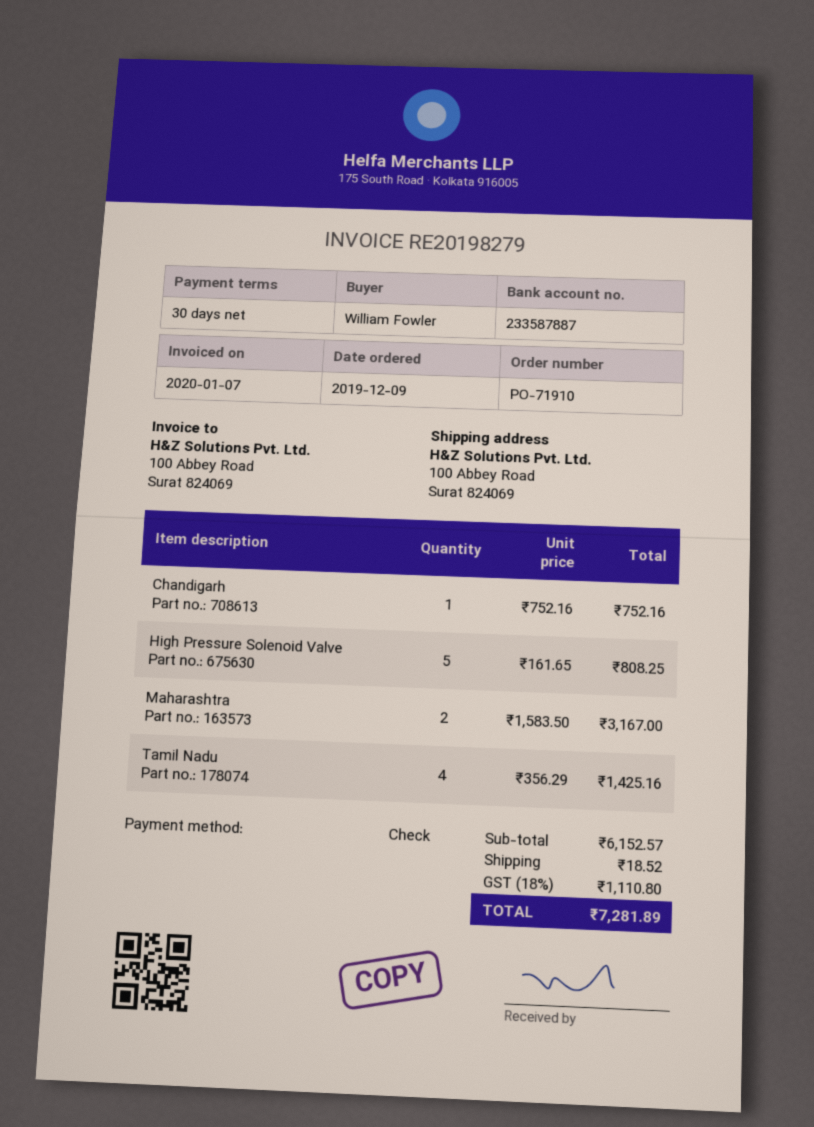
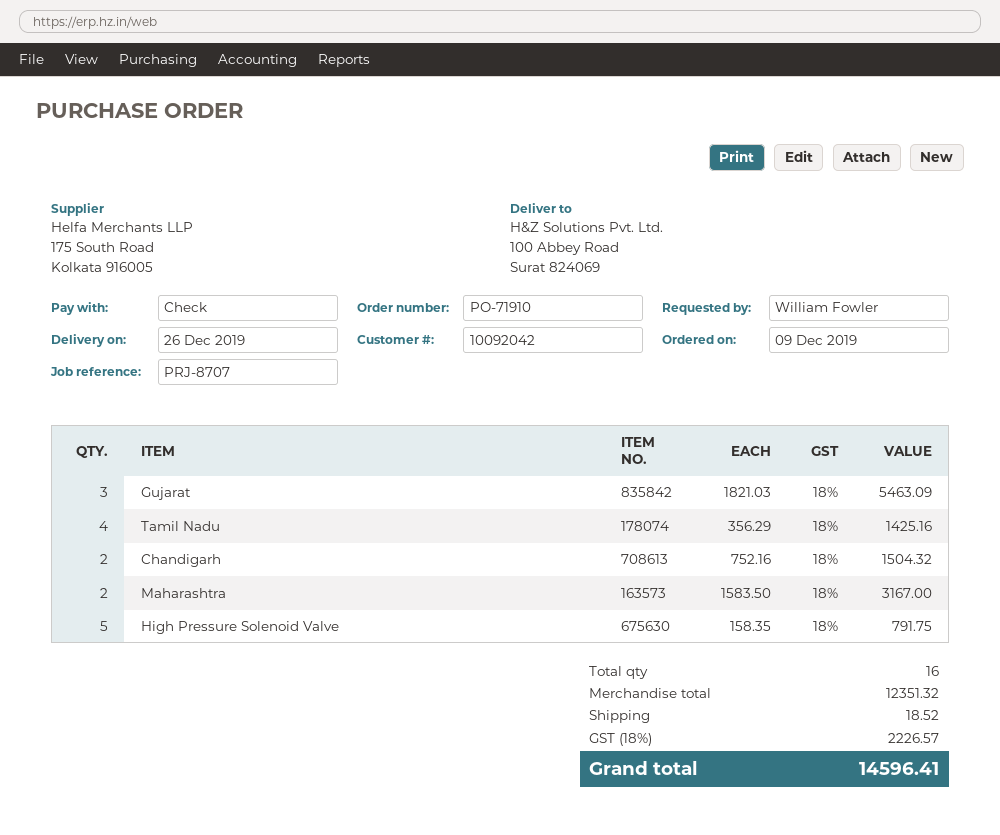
Chandigarh: 1 x 752.16 = 752.16 -> 2 x 752.16 = 1504.32
High Pressure Solenoid Valve: 5 x 161.65 = 808.25 -> 5 x 158.35 = 791.75
Gujarat: none -> 3 x 1821.03 = 5463.09
subtotal: 6152.57 -> 12351.32
tax: 18% = 1110.80 -> 18% = 2226.57
total: 7281.89 -> 14596.41

